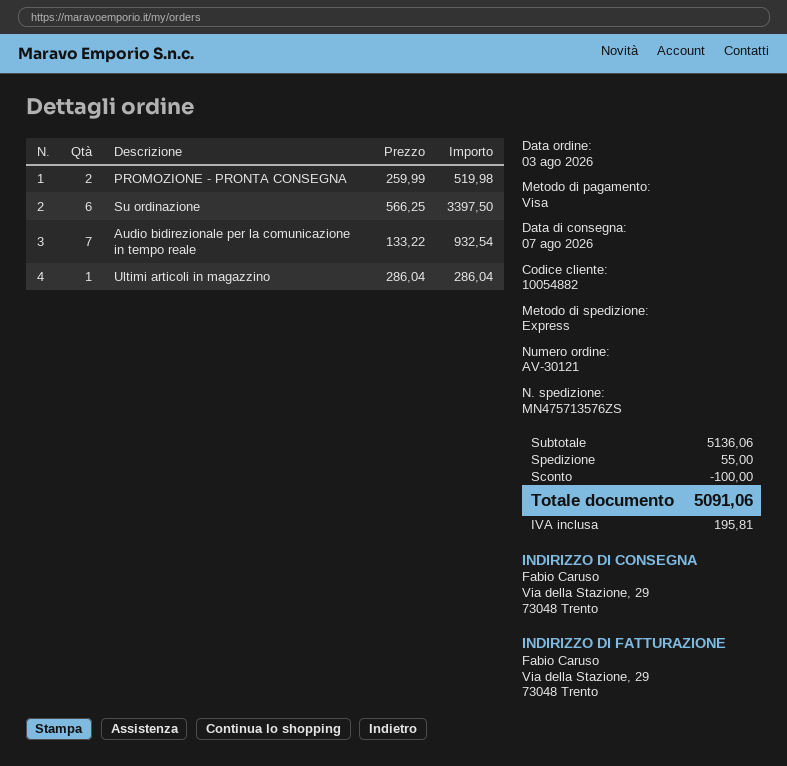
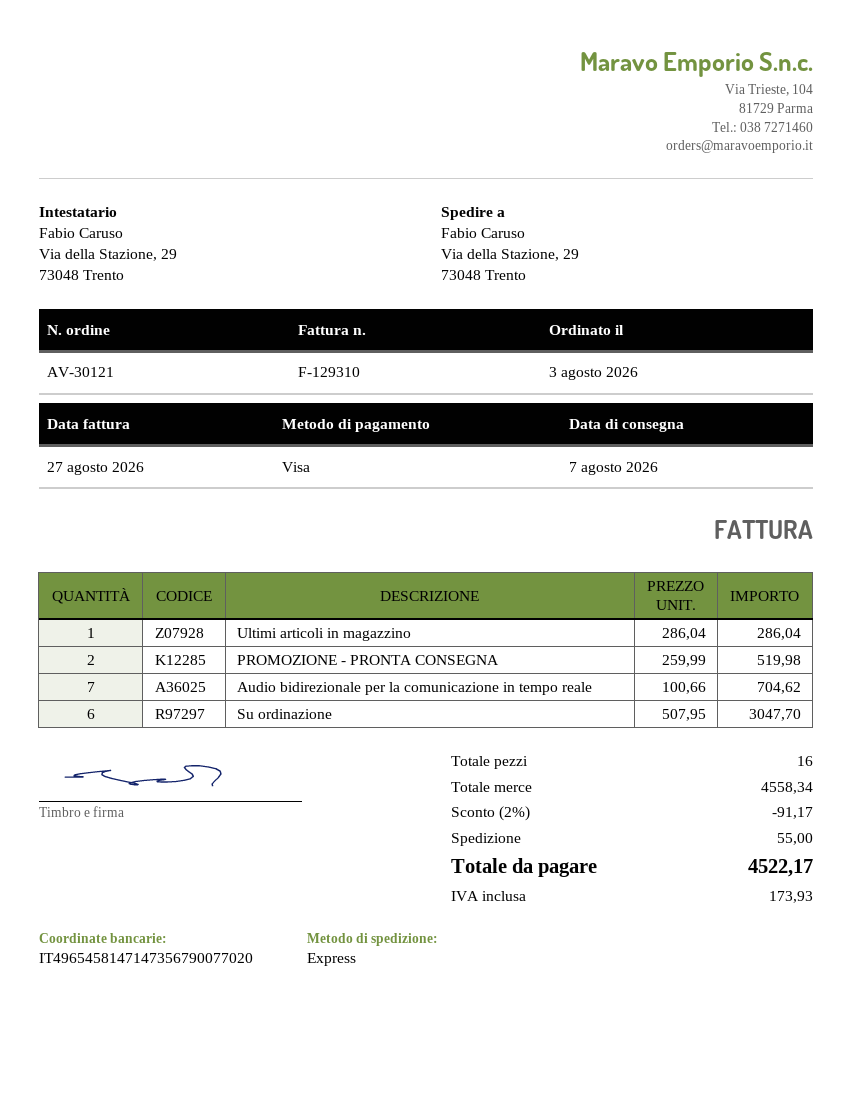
Su ordinazione: 6 x 566.25 = 3397.50 -> 6 x 507.95 = 3047.70
Audio bidirezionale per la comunicazione in tempo reale: 7 x 133.22 = 932.54 -> 7 x 100.66 = 704.62
subtotal: 5136.06 -> 4558.34
discount: 100.00 -> 91.17
tax: 195.81 -> 173.93
total: 5091.06 -> 4522.17

